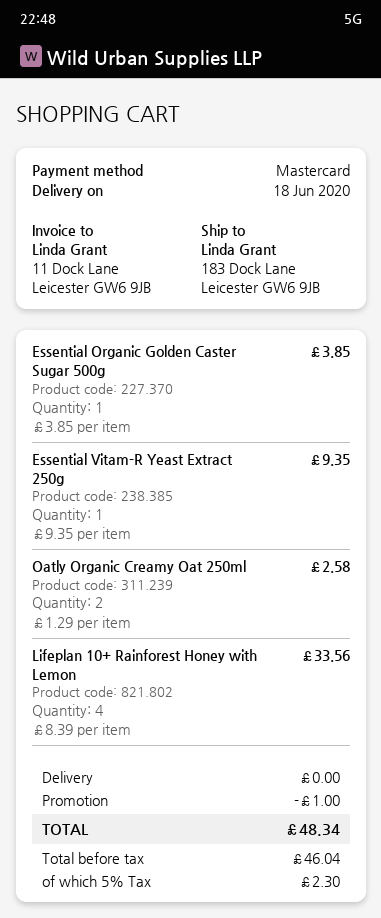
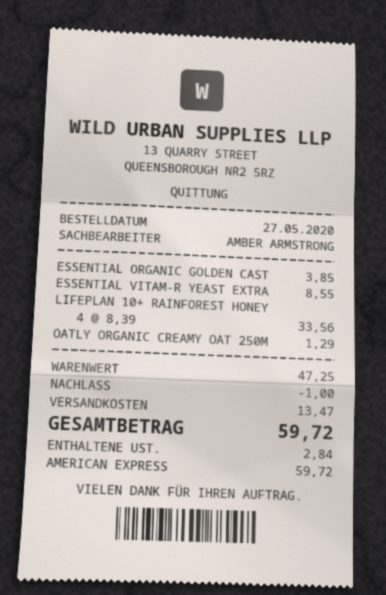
payment method: Mastercard -> American Express
Essential Vitam-R Yeast Extract 250g: 1 x 9.35 = 9.35 -> 1 x 8.55 = 8.55
Oatly Organic Creamy Oat 250ml: 2 x 1.29 = 2.58 -> 1 x 1.29 = 1.29
shipping: 0.00 -> 13.47
tax: 2.30 -> 2.84
total: 48.34 -> 59.72

